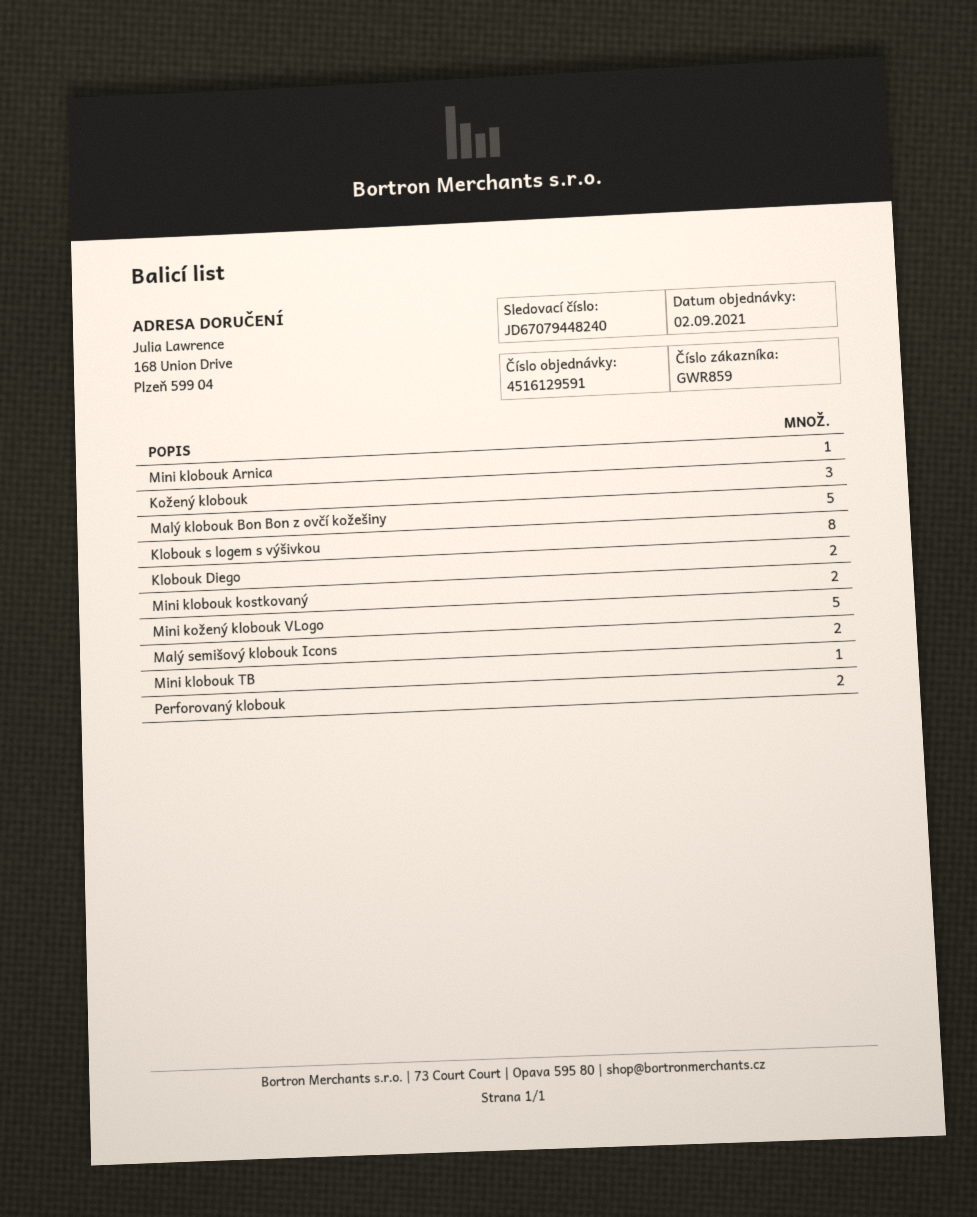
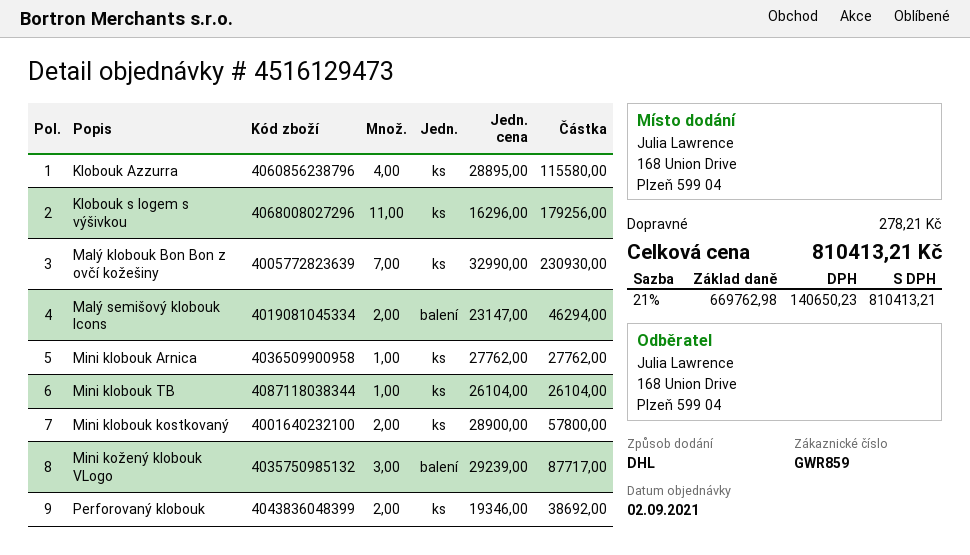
order number: 4516129591 -> 4516129473
Kožený klobouk: 3 -> none
Malý klobouk Bon Bon z ovčí kožešiny: 5 -> 7
Klobouk s logem s výšivkou: 8 -> 11
Klobouk Diego: 2 -> none
Mini kožený klobouk VLogo: 5 -> 3
Klobouk Azzurra: none -> 4

